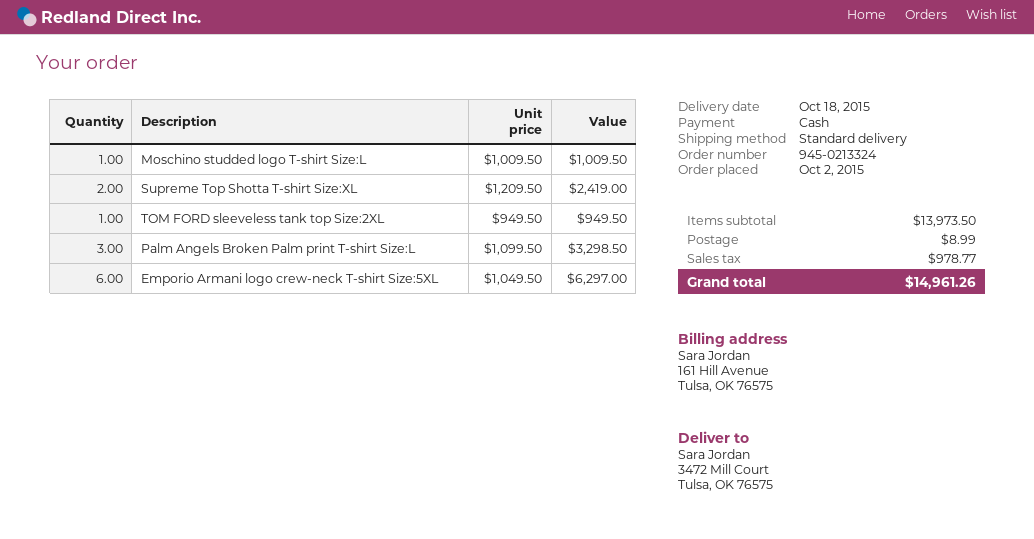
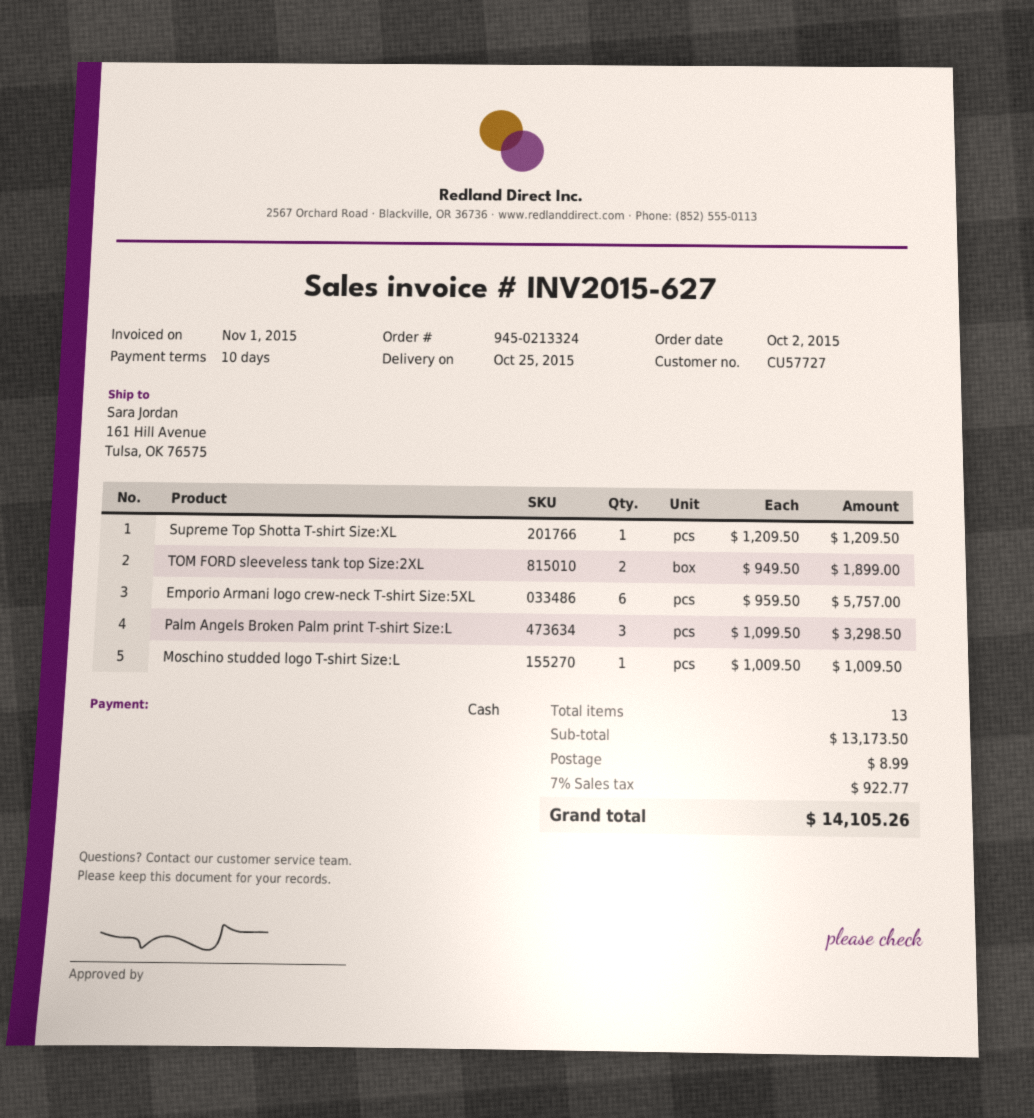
delivery date: 2015-10-18 -> 2015-10-25
ship to: 3472 Mill Court, Tulsa, OK 76575 -> 161 Hill Avenue, Tulsa, OK 76575
Supreme Top Shotta T-shirt Size:XL: 2 x 1209.50 = 2419.00 -> 1 x 1209.50 = 1209.50
TOM FORD sleeveless tank top Size:2XL: 1 x 949.50 = 949.50 -> 2 x 949.50 = 1899.00
Emporio Armani logo crew-neck T-shirt Size:5XL: 6 x 1049.50 = 6297.00 -> 6 x 959.50 = 5757.00
subtotal: 13973.50 -> 13173.50
tax: 978.77 -> 922.77
total: 14961.26 -> 14105.26

